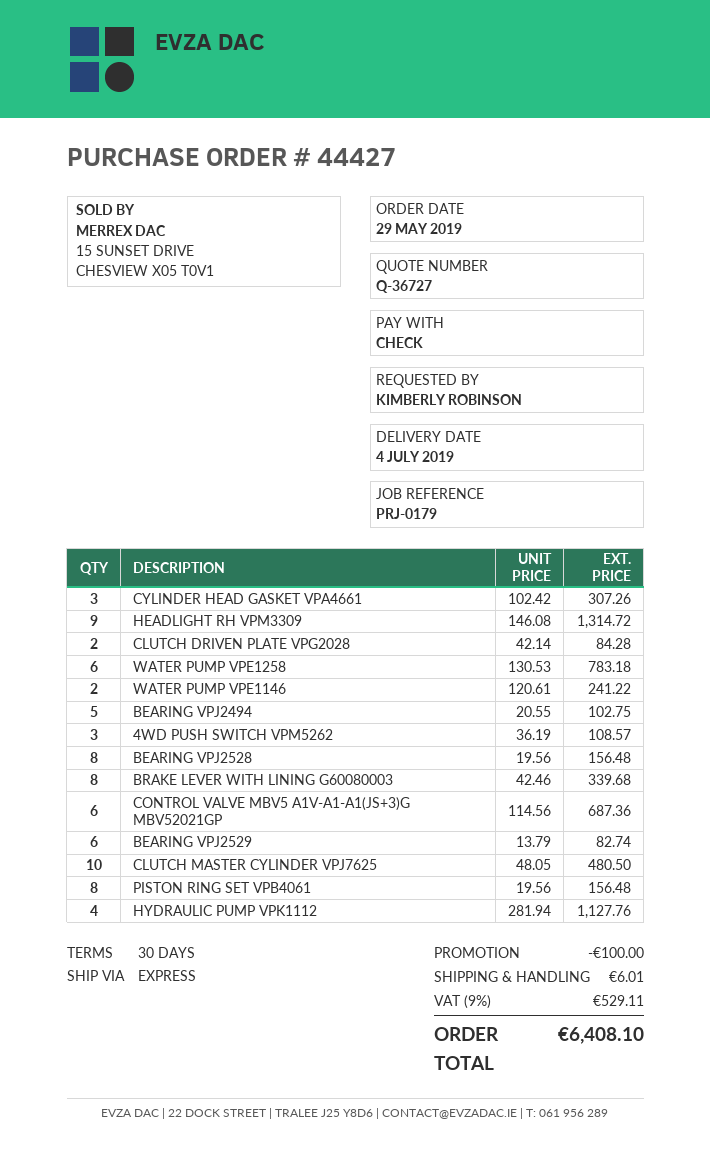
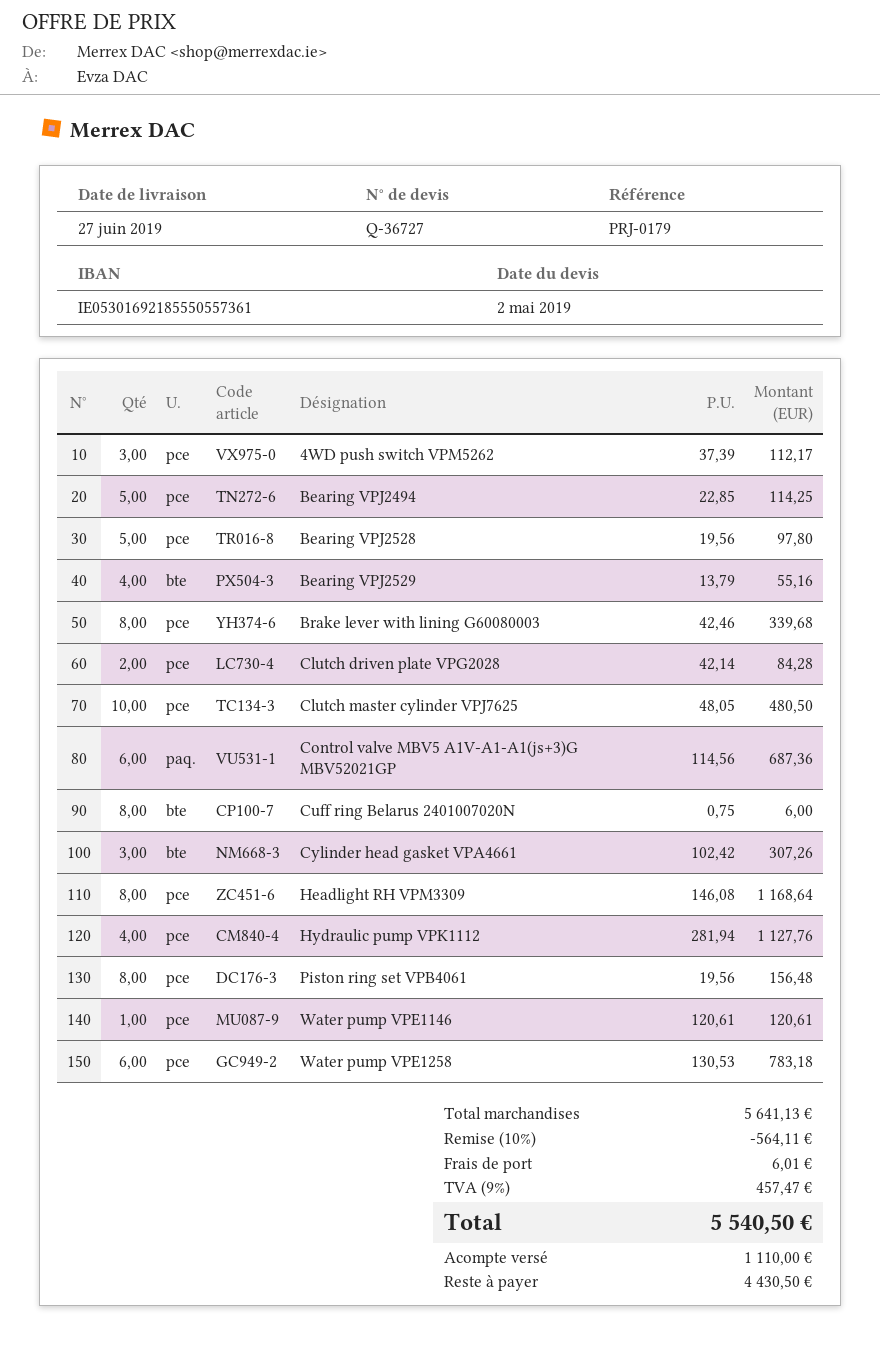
delivery date: 2019-07-04 -> 2019-06-27
HEADLIGHT RH VPM3309: 9 x 146.08 = 1314.72 -> 8 x 146.08 = 1168.64
WATER PUMP VPE1146: 2 x 120.61 = 241.22 -> 1 x 120.61 = 120.61
BEARING VPJ2494: 5 x 20.55 = 102.75 -> 5 x 22.85 = 114.25
4WD PUSH SWITCH VPM5262: 3 x 36.19 = 108.57 -> 3 x 37.39 = 112.17
BEARING VPJ2528: 8 x 19.56 = 156.48 -> 5 x 19.56 = 97.80
BEARING VPJ2529: 6 x 13.79 = 82.74 -> 4 x 13.79 = 55.16
Cuff ring Belarus 2401007020N: none -> 8 x 0.75 = 6.00
discount: 100.00 -> 564.11
tax: 9% = 529.11 -> 9% = 457.47
total: 6408.10 -> 5540.50

